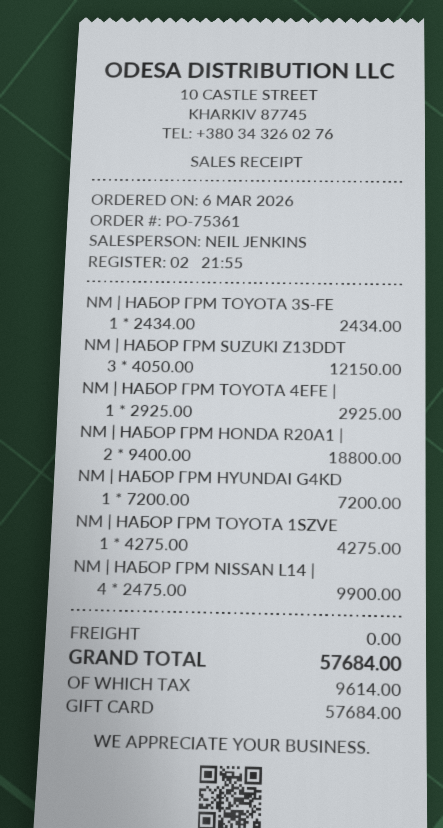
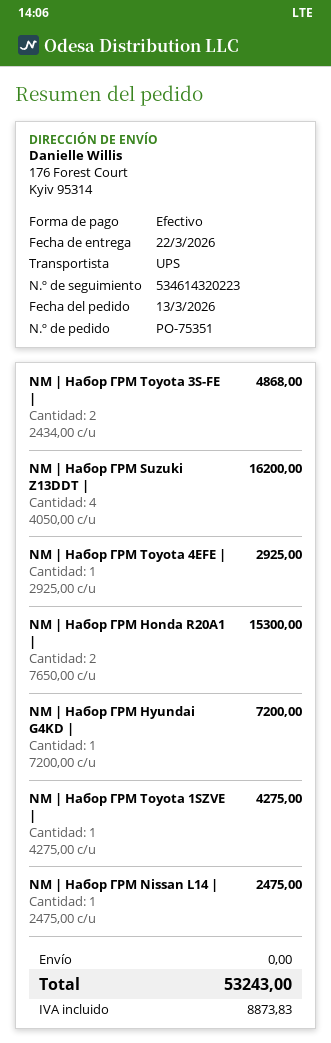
order number: PO-75361 -> PO-75351
order date: 2026-03-06 -> 2026-03-13
payment method: gift card -> cash
NM | НАБОР ГРМ TOYOTA 3S-FE: 1 x 2434.00 = 2434.00 -> 2 x 2434.00 = 4868.00
NM | НАБОР ГРМ SUZUKI Z13DDT: 3 x 4050.00 = 12150.00 -> 4 x 4050.00 = 16200.00
NM | НАБОР ГРМ HONDA R20A1 |: 2 x 9400.00 = 18800.00 -> 2 x 7650.00 = 15300.00
NM | НАБОР ГРМ NISSAN L14 |: 4 x 2475.00 = 9900.00 -> 1 x 2475.00 = 2475.00
tax: 9614.00 -> 8873.83
total: 57684.00 -> 53243.00

